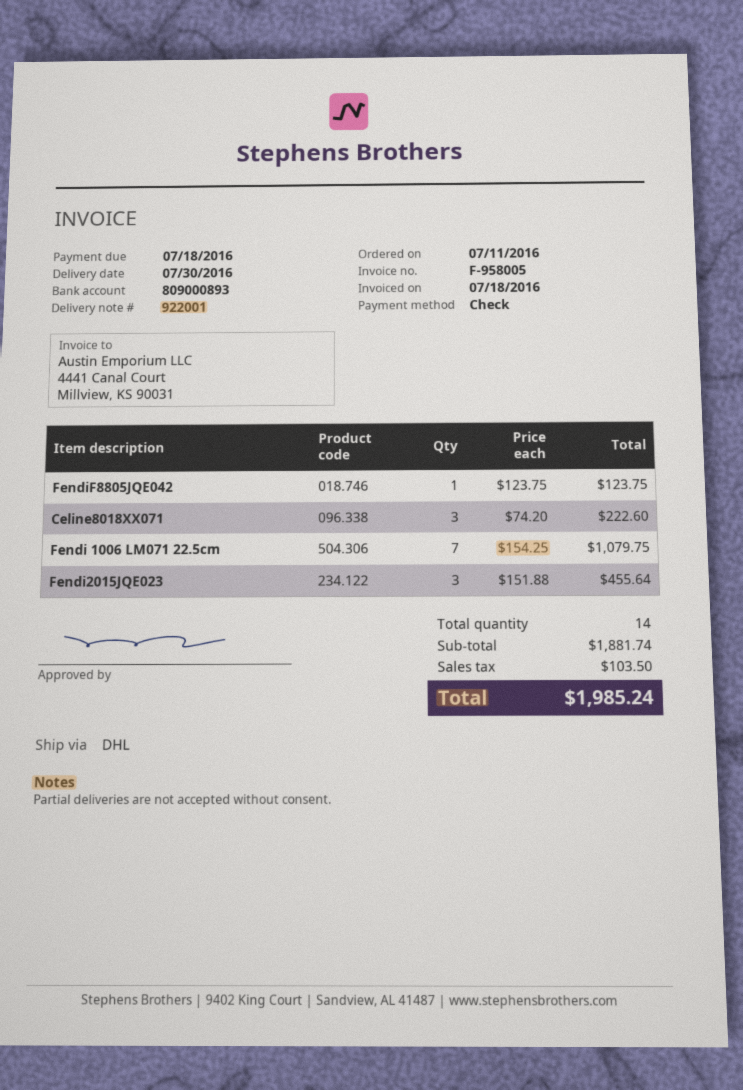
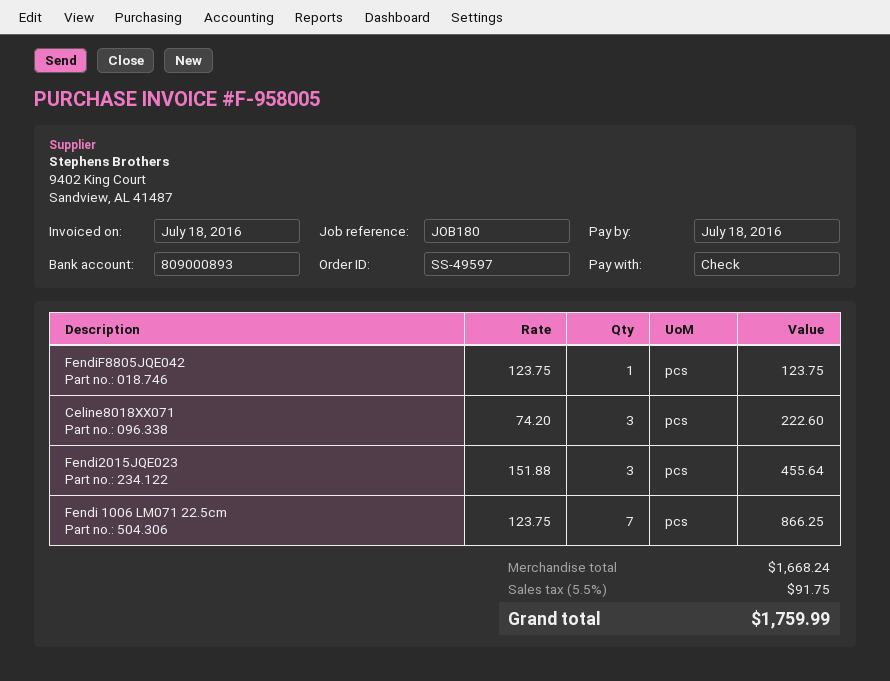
Fendi 1006 LM071 22.5cm: 7 x 154.25 = 1079.75 -> 7 x 123.75 = 866.25
subtotal: 1881.74 -> 1668.24
tax: 103.50 -> 91.75
total: 1985.24 -> 1759.99

